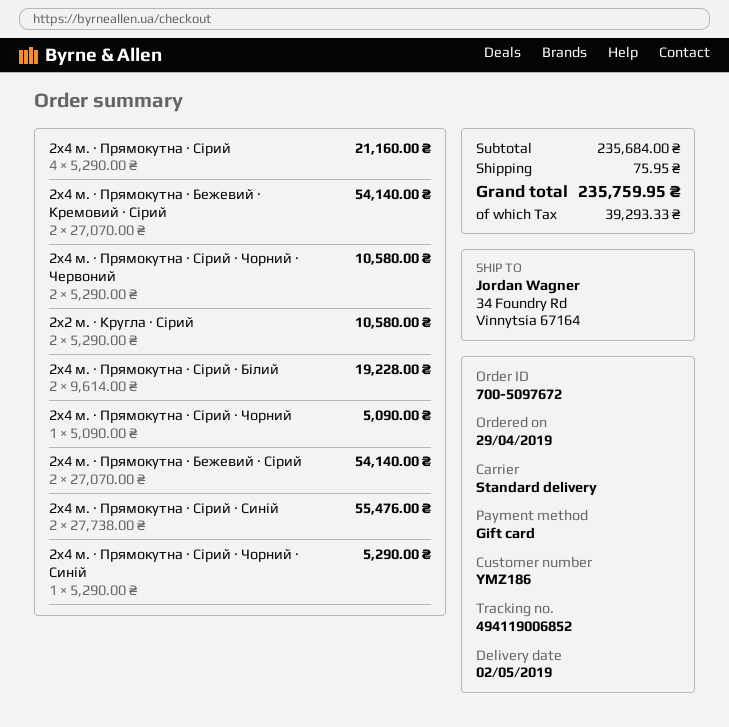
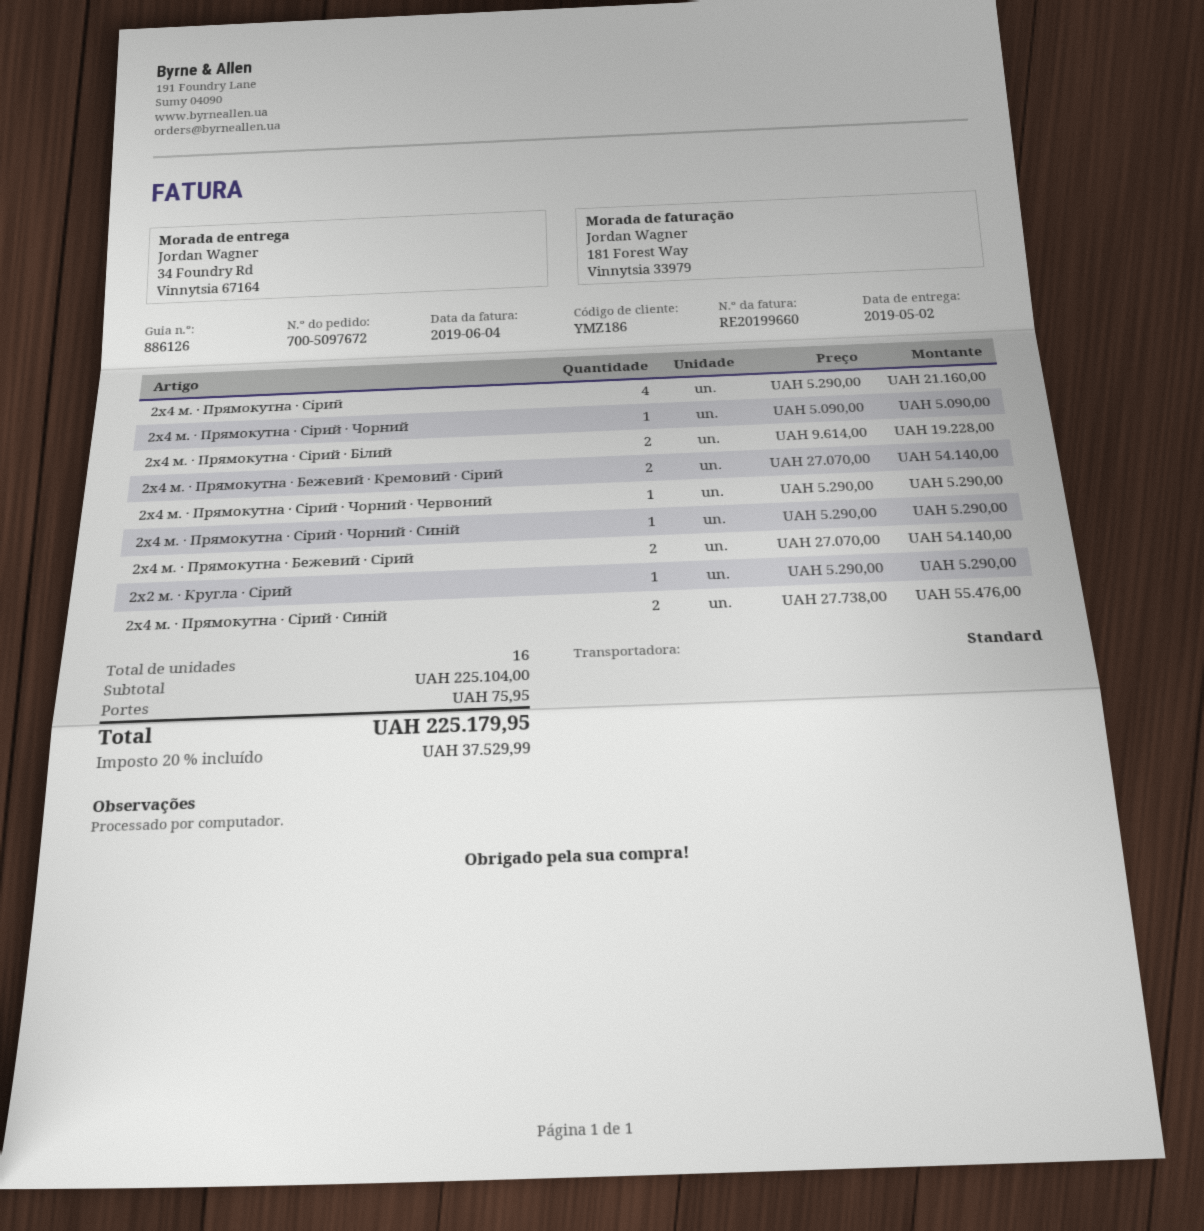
2x4 м. · Прямокутна · Сірий · Чорний · Червоний: 2 x 5290.00 = 10580.00 -> 1 x 5290.00 = 5290.00
2x2 м. · Кругла · Сірий: 2 x 5290.00 = 10580.00 -> 1 x 5290.00 = 5290.00
subtotal: 235684.00 -> 225104.00
tax: 39293.33 -> 37529.99
total: 235759.95 -> 225179.95

